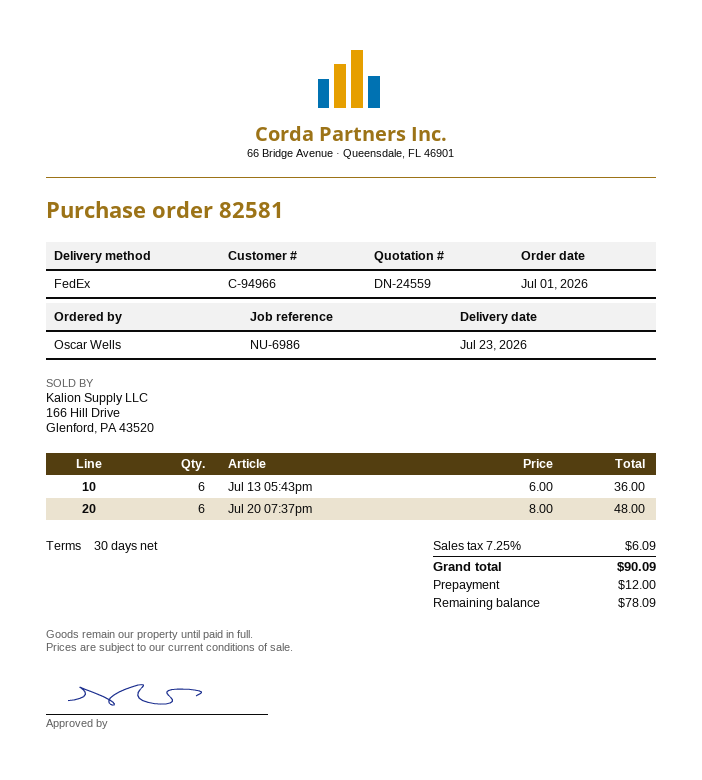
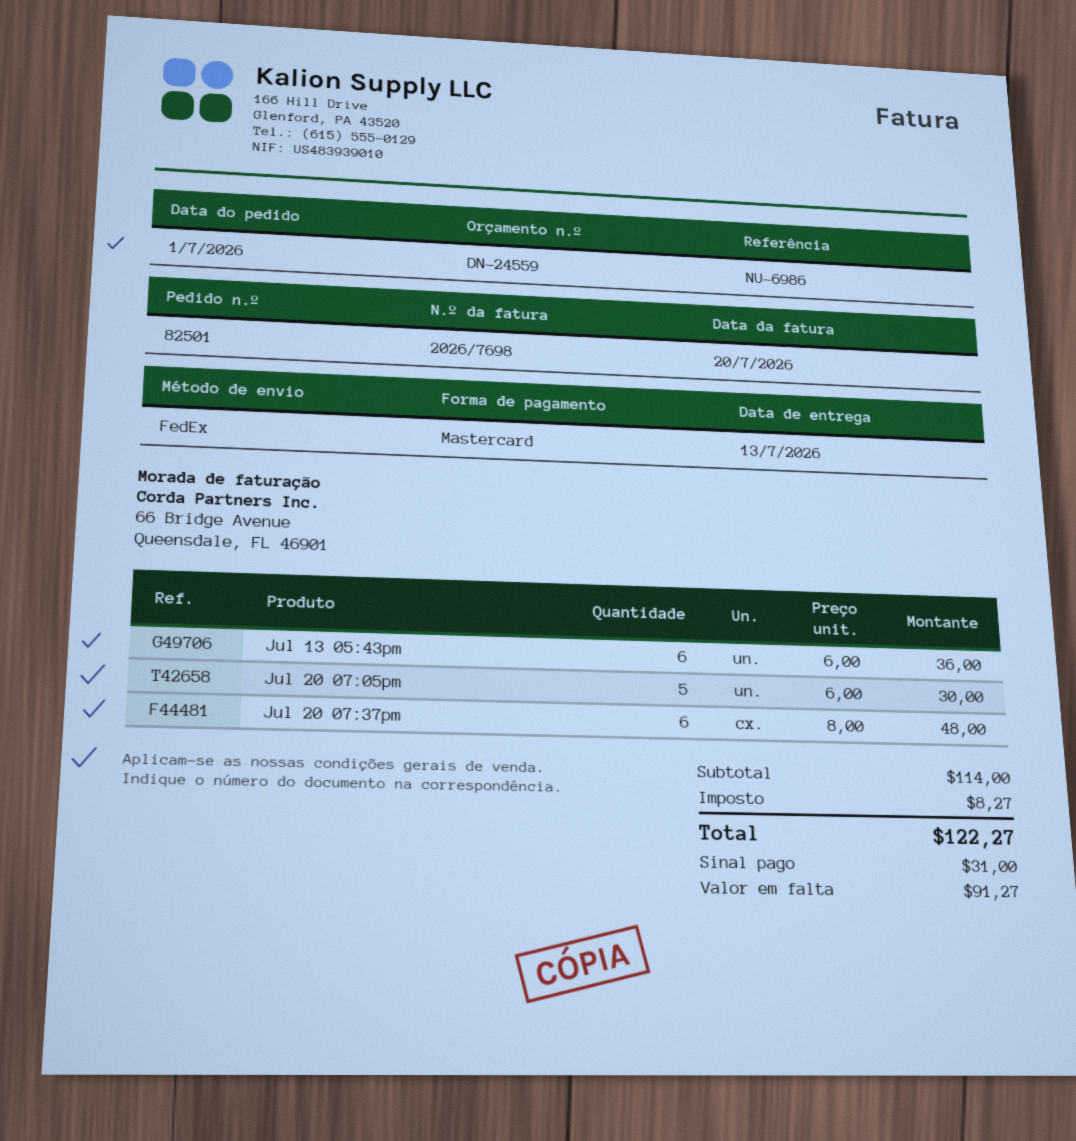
order number: 82581 -> 82501
delivery date: 2026-07-23 -> 2026-07-13
Jul 20 07:05pm: none -> 5 x 6.00 = 30.00
tax: 6.09 -> 8.27
total: 90.09 -> 122.27
deposit: 12.00 -> 31.00
balance: 78.09 -> 91.27

